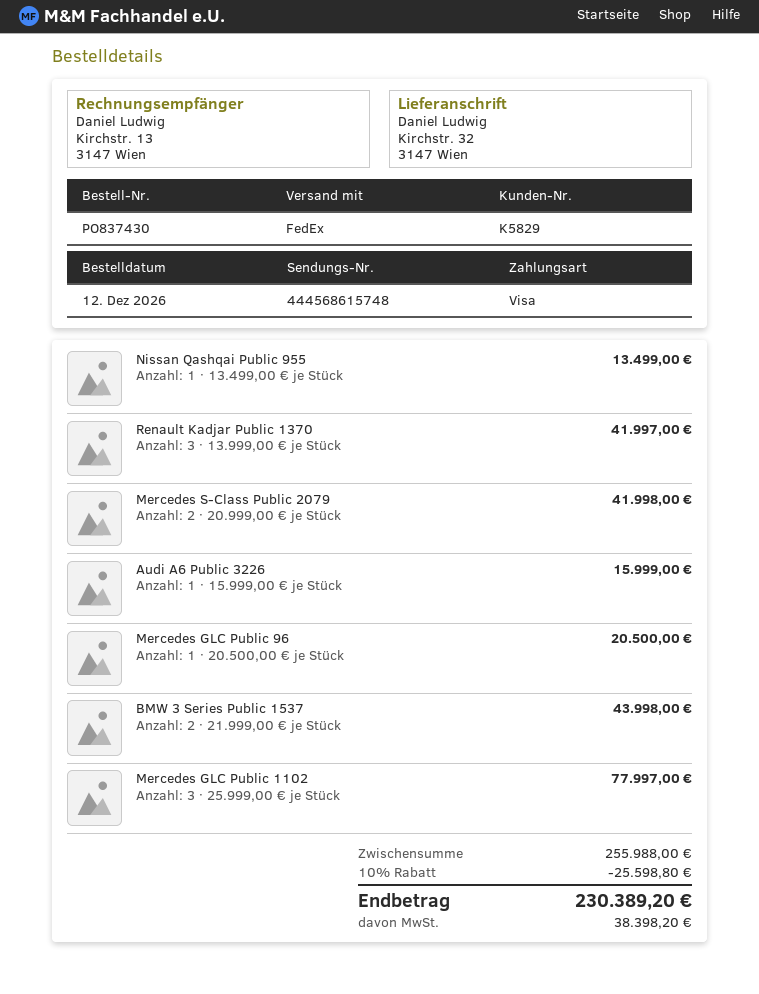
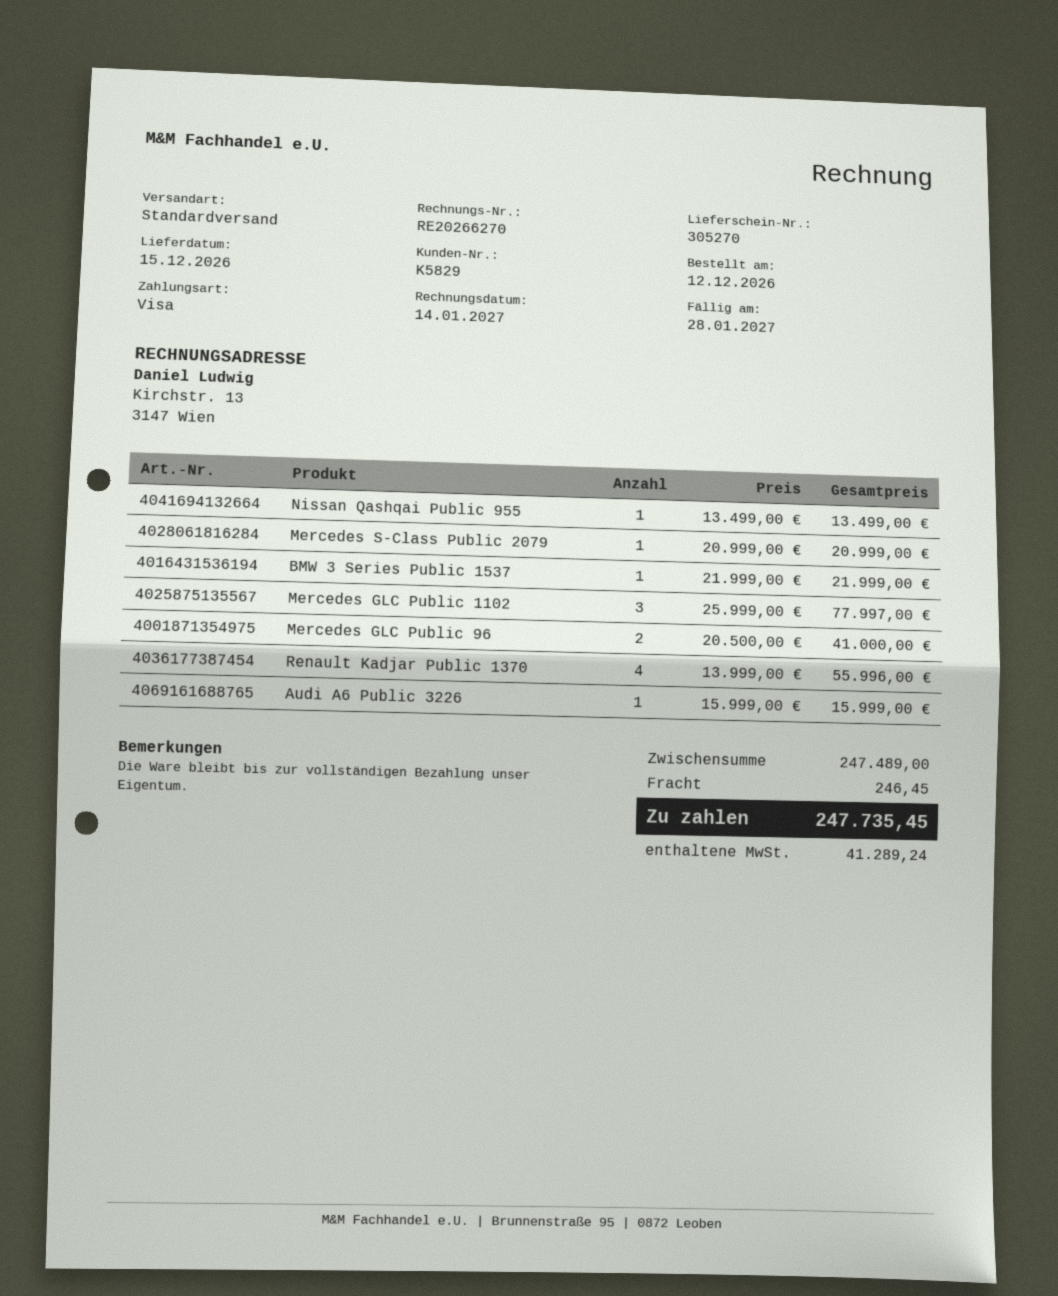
shipping method: FedEx -> standard
Renault Kadjar Public 1370: 3 x 13999.00 = 41997.00 -> 4 x 13999.00 = 55996.00
Mercedes S-Class Public 2079: 2 x 20999.00 = 41998.00 -> 1 x 20999.00 = 20999.00
Mercedes GLC Public 96: 1 x 20500.00 = 20500.00 -> 2 x 20500.00 = 41000.00
BMW 3 Series Public 1537: 2 x 21999.00 = 43998.00 -> 1 x 21999.00 = 21999.00
subtotal: 255988.00 -> 247489.00
discount: 10% = 25598.80 -> none
shipping: none -> 246.45
tax: 38398.20 -> 41289.24
total: 230389.20 -> 247735.45

